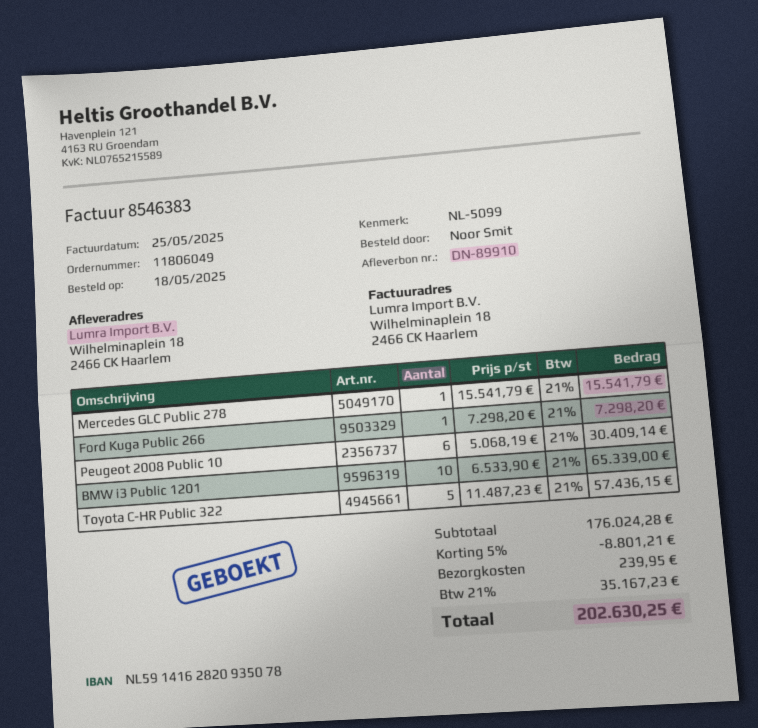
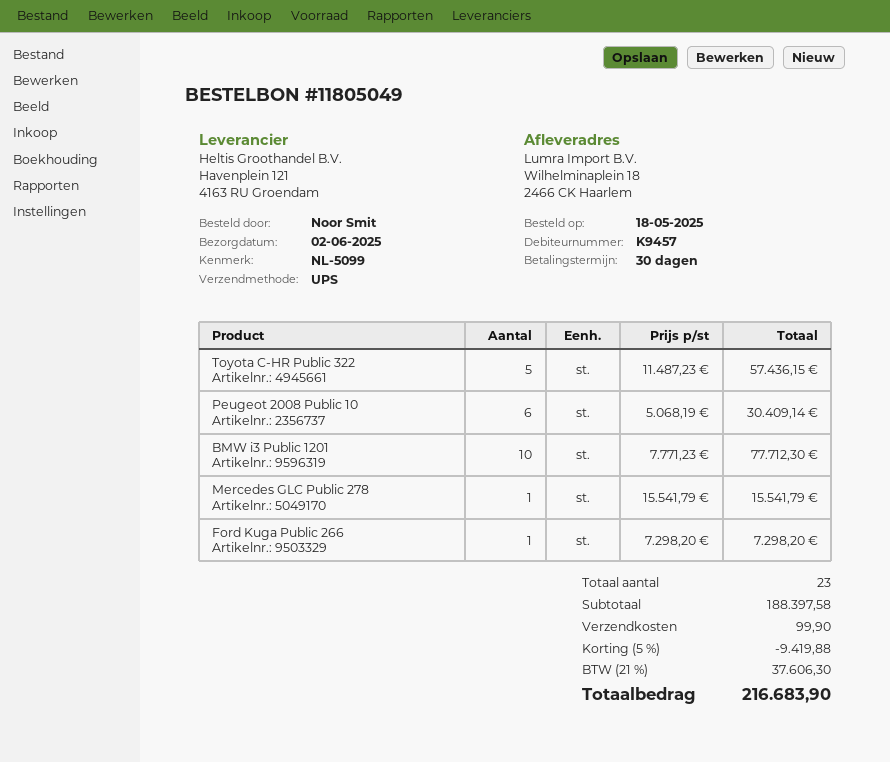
order number: 11806049 -> 11805049
BMW i3 Public 1201: 10 x 6533.90 = 65339.00 -> 10 x 7771.23 = 77712.30
subtotal: 176024.28 -> 188397.58
discount: 5% = 8801.21 -> 5% = 9419.88
shipping: 239.95 -> 99.90
tax: 21% = 35167.23 -> 21% = 37606.30
total: 202630.25 -> 216683.90

